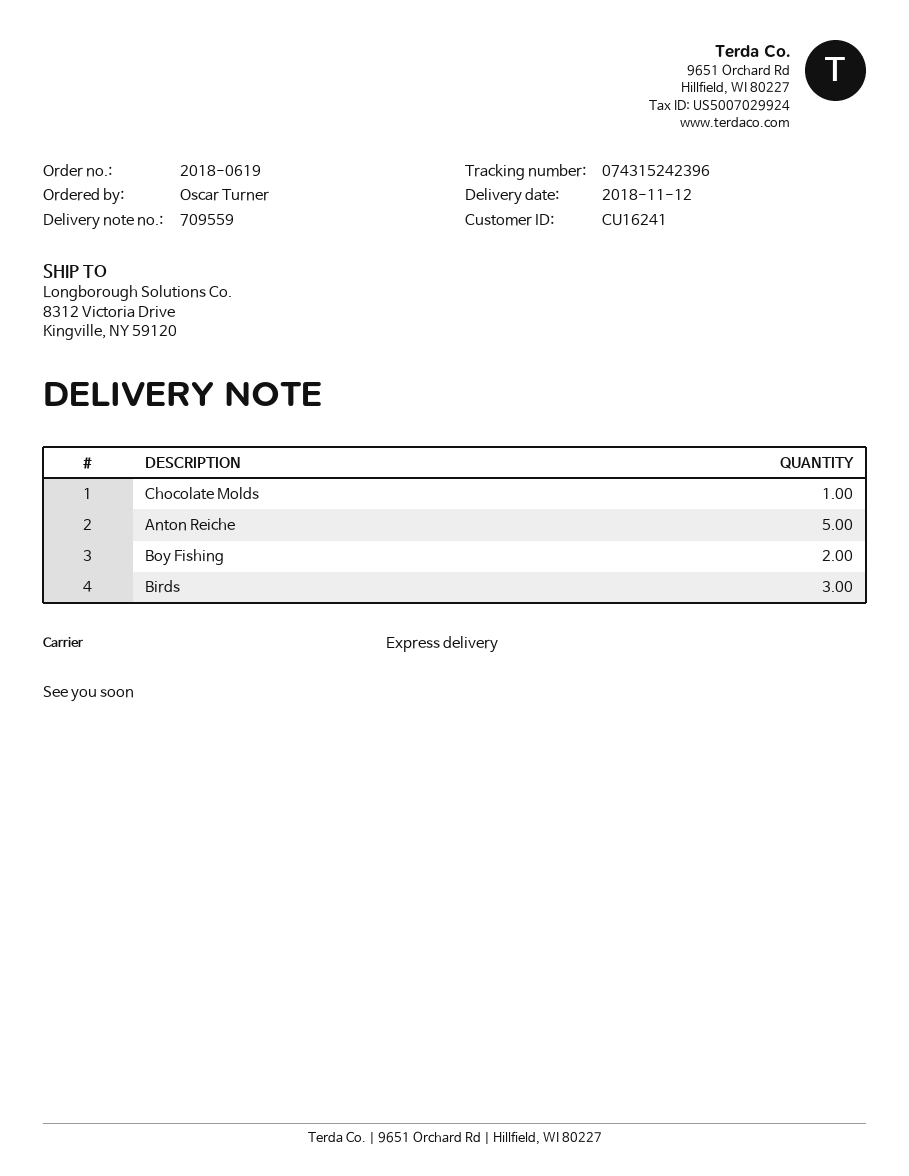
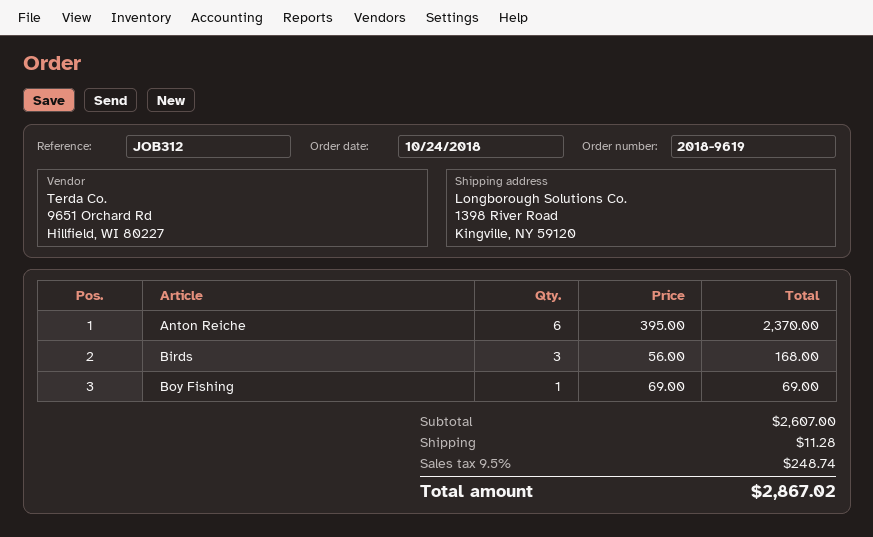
order number: 2018-0619 -> 2018-9619
ship to: 8312 Victoria Drive, Kingville, NY 59120 -> 1398 River Road, Kingville, NY 59120
Chocolate Molds: 1 -> none
Anton Reiche: 5 -> 6
Boy Fishing: 2 -> 1

